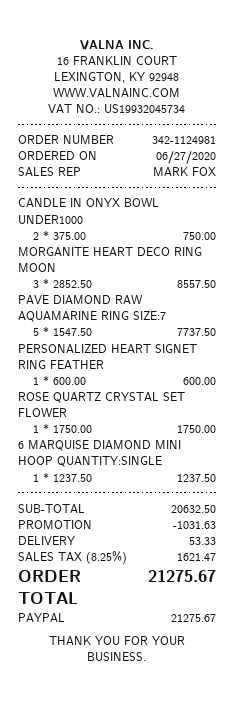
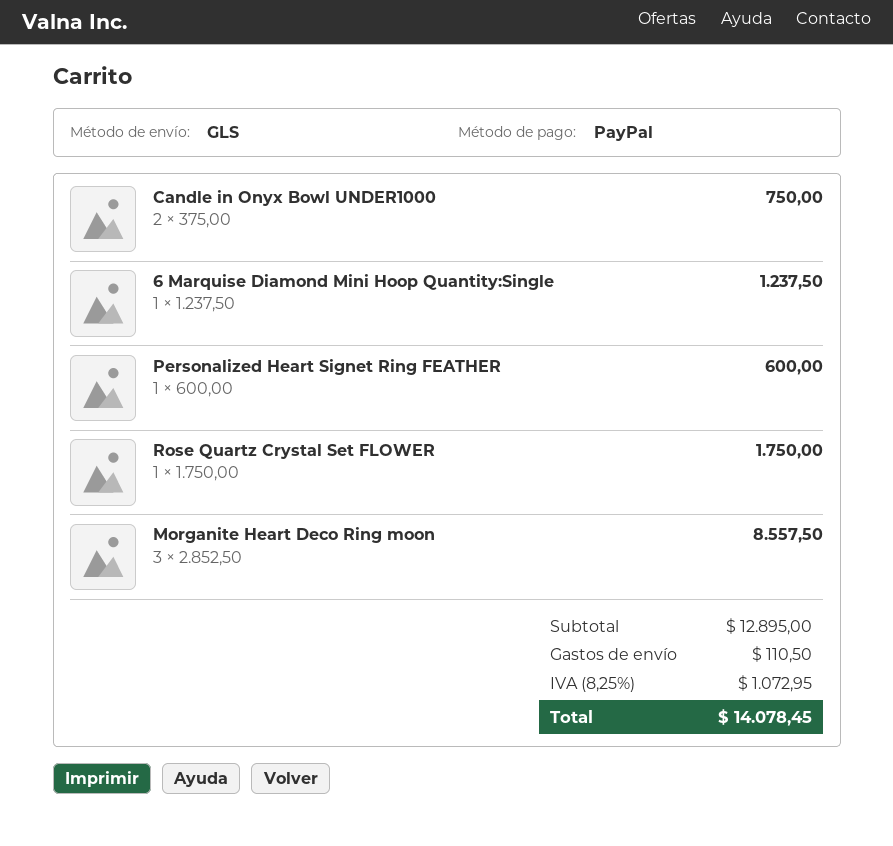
PAVE DIAMOND RAW AQUAMARINE RING SIZE:7: 5 x 1547.50 = 7737.50 -> none
subtotal: 20632.50 -> 12895.00
discount: 1031.63 -> none
shipping: 53.33 -> 110.50
tax: 8.25% = 1621.47 -> 8.25% = 1072.95
total: 21275.67 -> 14078.45

